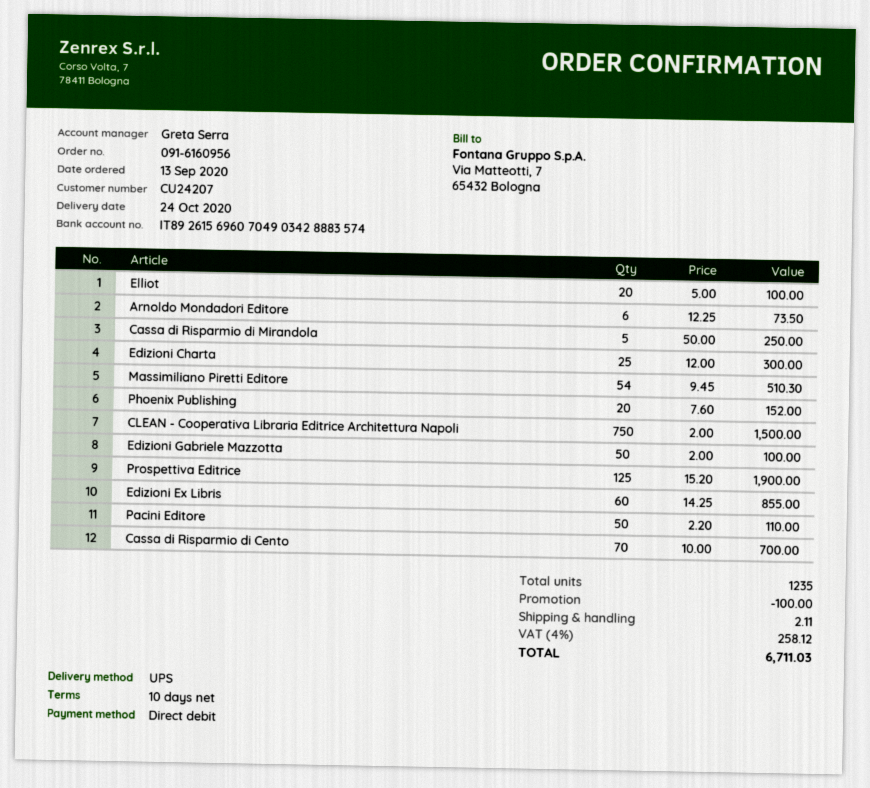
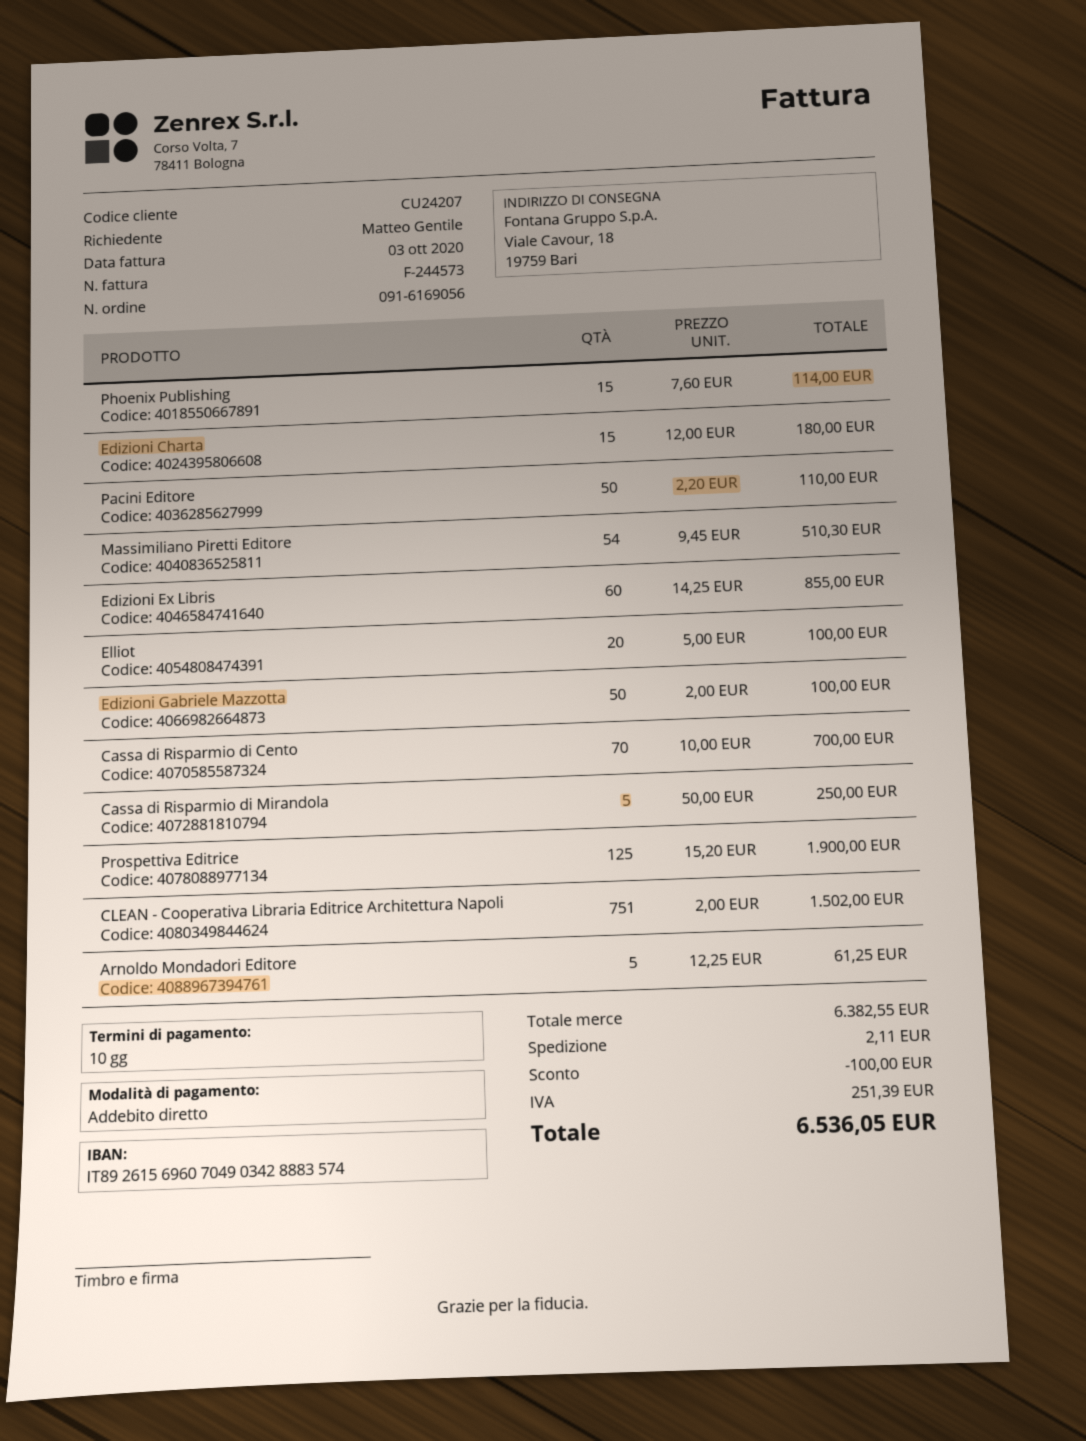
order number: 091-6160956 -> 091-6169056
Arnoldo Mondadori Editore: 6 x 12.25 = 73.50 -> 5 x 12.25 = 61.25
Edizioni Charta: 25 x 12.00 = 300.00 -> 15 x 12.00 = 180.00
Phoenix Publishing: 20 x 7.60 = 152.00 -> 15 x 7.60 = 114.00
CLEAN - Cooperativa Libraria Editrice Architettura Napoli: 750 x 2.00 = 1500.00 -> 751 x 2.00 = 1502.00
tax: 258.12 -> 251.39
total: 6711.03 -> 6536.05

